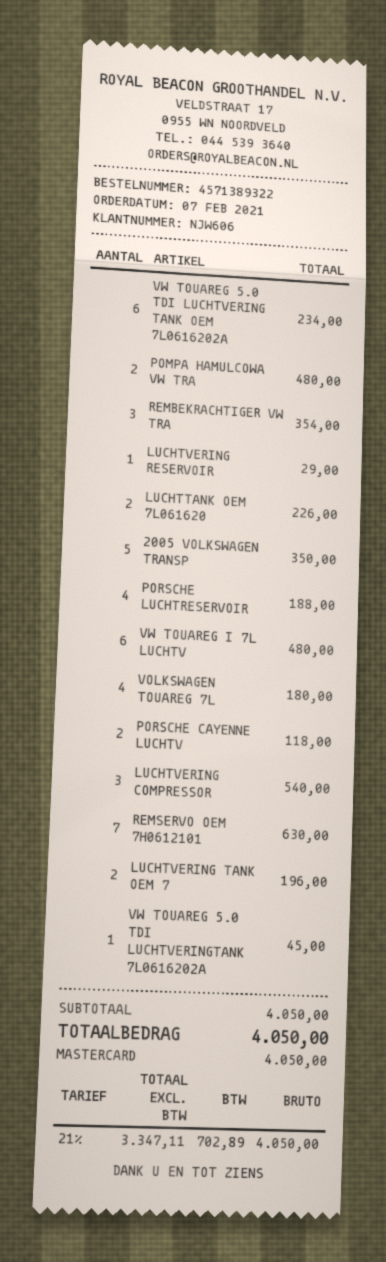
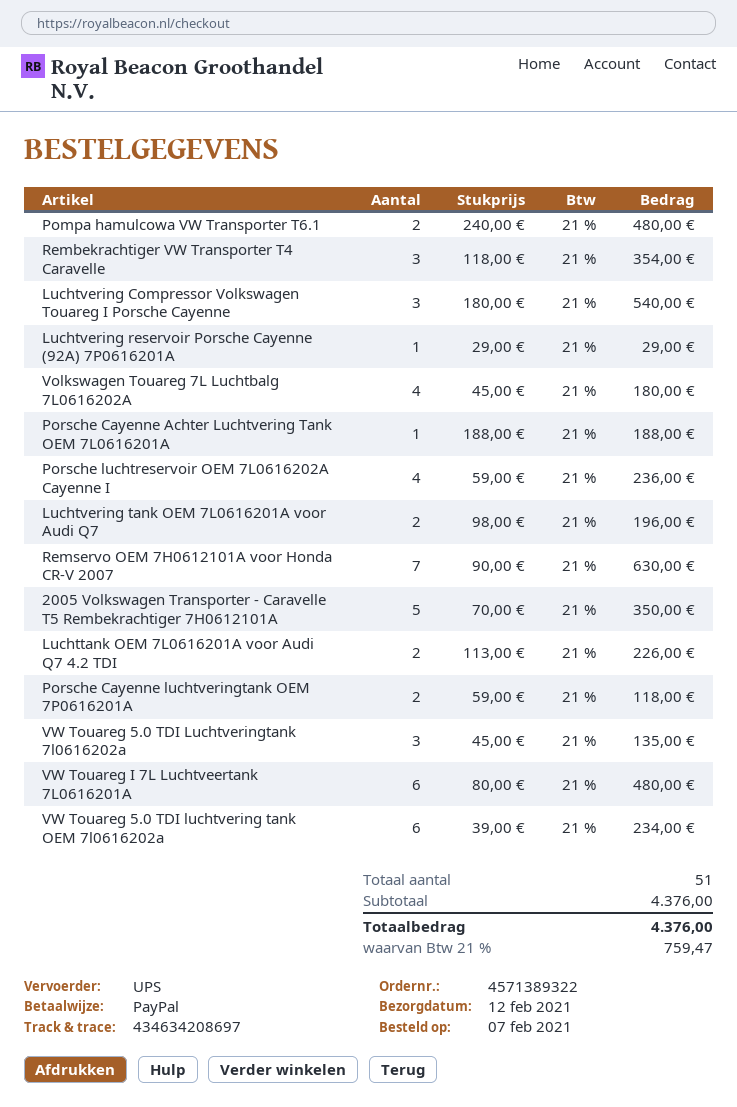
payment method: Mastercard -> PayPal
PORSCHE LUCHTRESERVOIR: 4 for 188.00 -> 4 for 236.00
VW TOUAREG 5.0 TDI LUCHTVERINGTANK 7L0616202A: 1 for 45.00 -> 3 for 135.00
Porsche Cayenne Achter Luchtvering Tank OEM 7L0616201A: none -> 1 for 188.00
subtotal: 4050.00 -> 4376.00
tax: 21% = 702.89 -> 21% = 759.47
total: 4050.00 -> 4376.00

